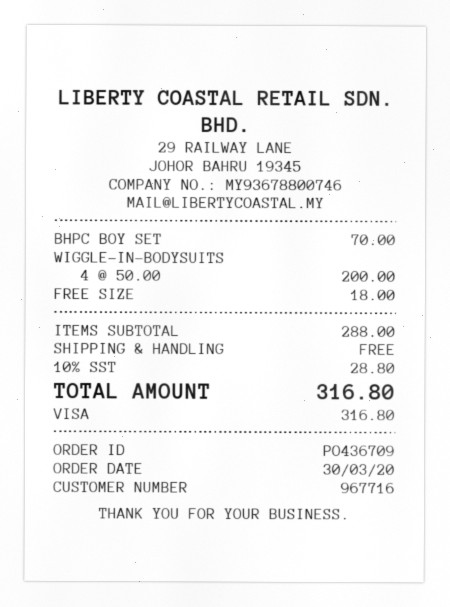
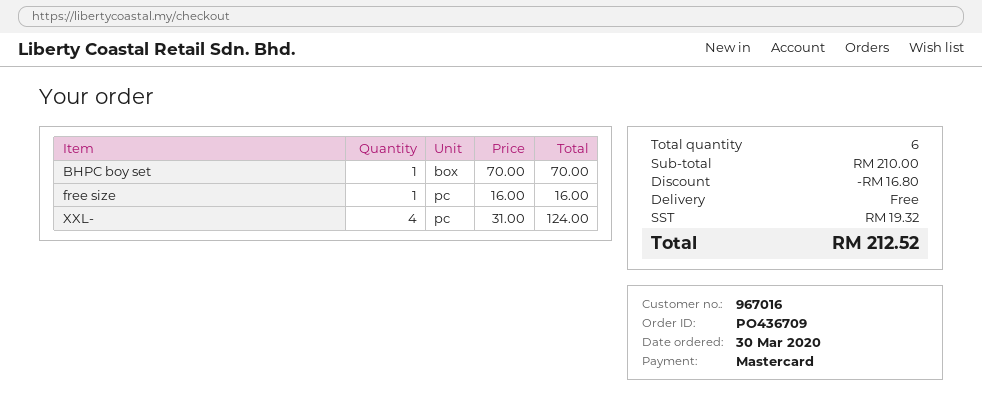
customer number: 967716 -> 967016
payment method: Visa -> Mastercard
WIGGLE-IN-BODYSUITS: 4 x 50.00 = 200.00 -> none
FREE SIZE: 1 x 18.00 = 18.00 -> 1 x 16.00 = 16.00
XXL-: none -> 4 x 31.00 = 124.00
subtotal: 288.00 -> 210.00
discount: none -> 16.80
tax: 28.80 -> 19.32
total: 316.80 -> 212.52

